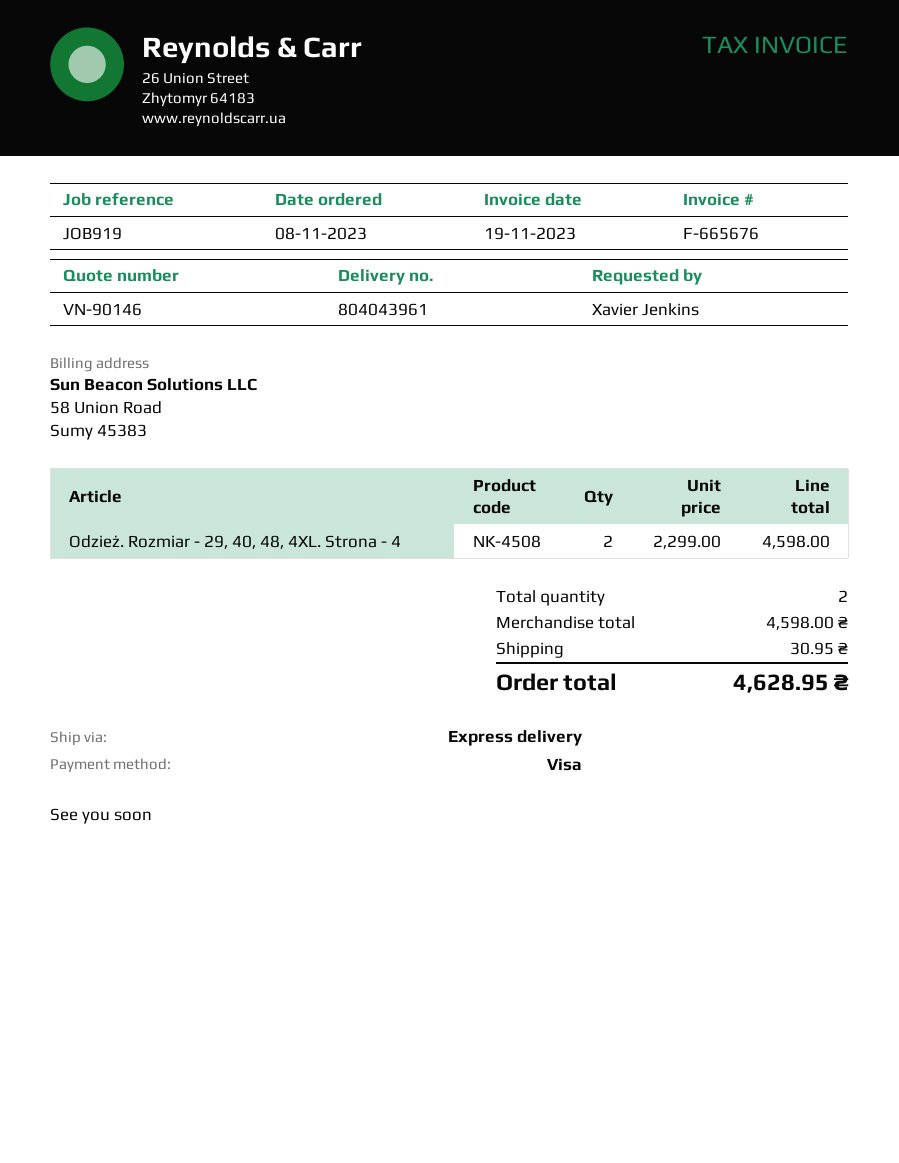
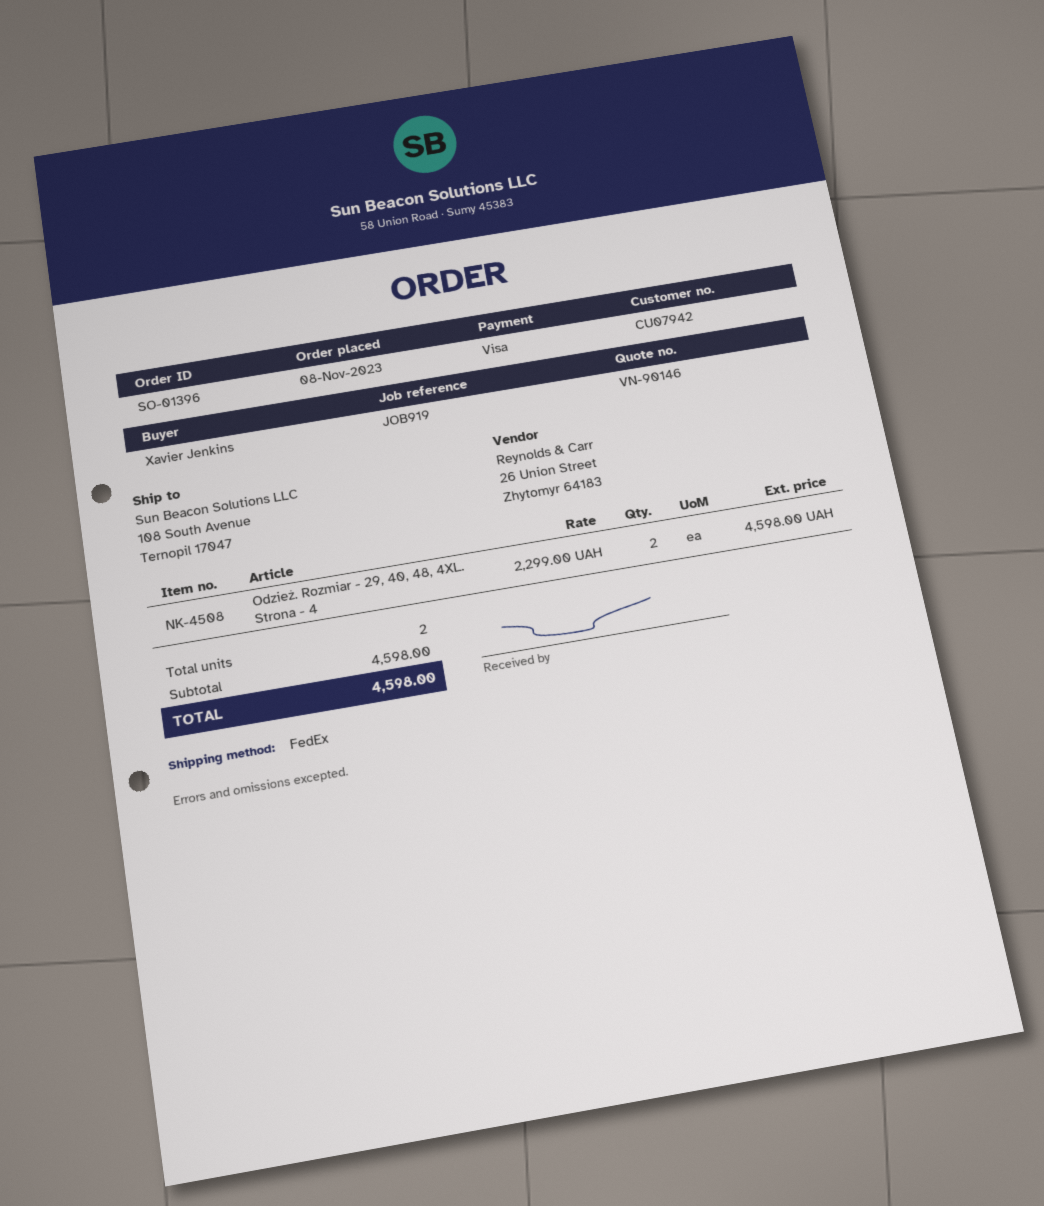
shipping method: express -> FedEx
shipping: 30.95 -> none
total: 4628.95 -> 4598.00

